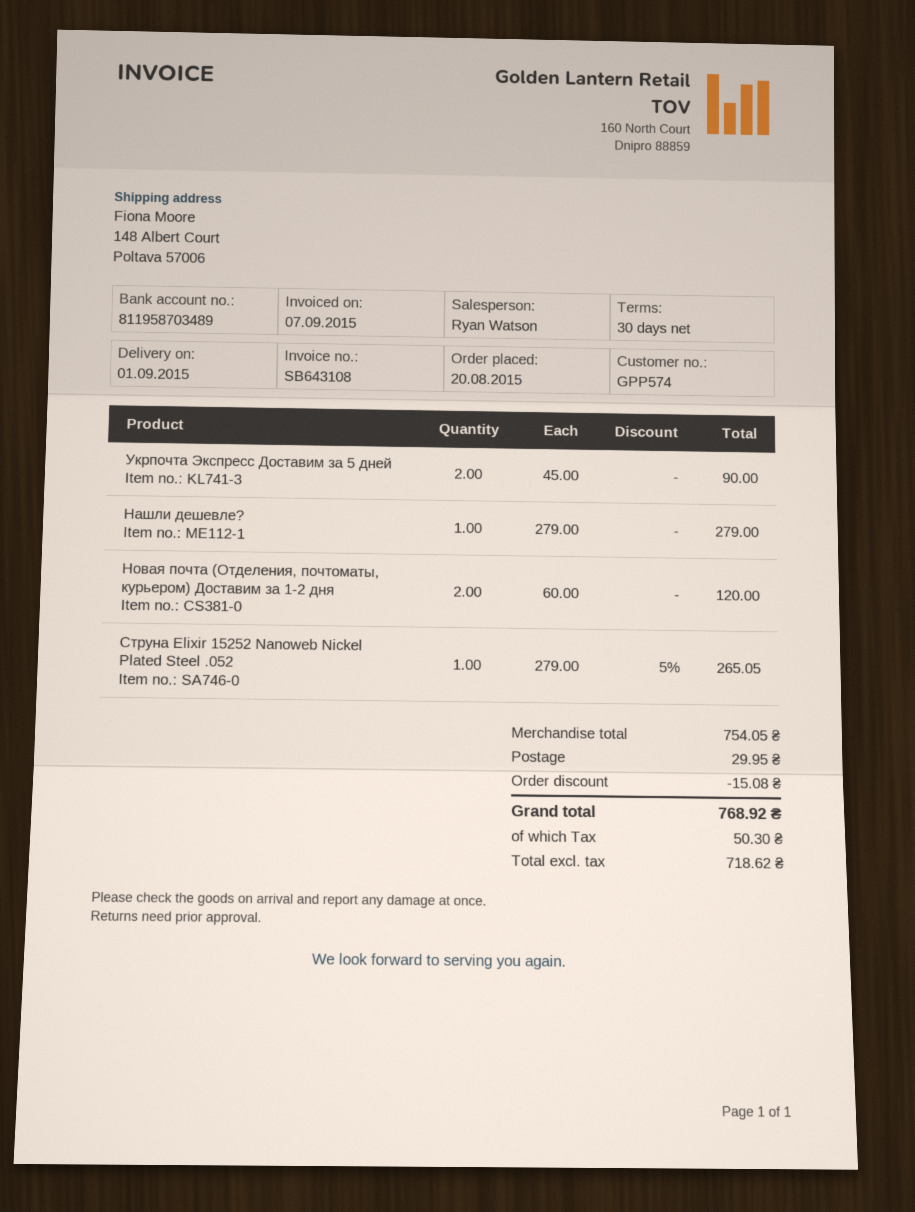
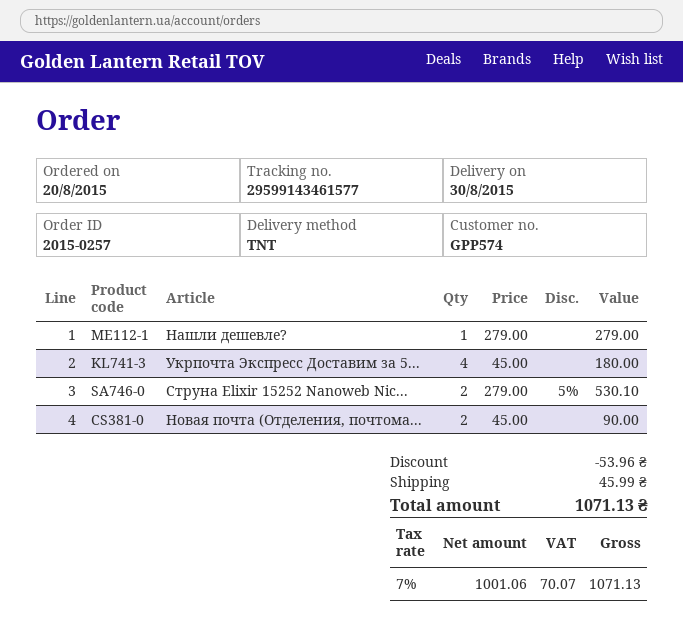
delivery date: 2015-09-01 -> 2015-08-30
Укрпочта Экспресс Доставим за 5 дней: 2 x 45.00 = 90.00 -> 4 x 45.00 = 180.00
Новая почта (Отделения, почтоматы, курьером) Доставим за 1-2 дня: 2 x 60.00 = 120.00 -> 2 x 45.00 = 90.00
Струна Elixir 15252 Nanoweb Nickel Plated Steel .052: 1 x 279.00 - 5% = 265.05 -> 2 x 279.00 - 5% = 530.10
discount: 15.08 -> 53.96
shipping: 29.95 -> 45.99
net: 718.62 -> 1001.06
tax: 50.30 -> 70.07
total: 768.92 -> 1071.13

